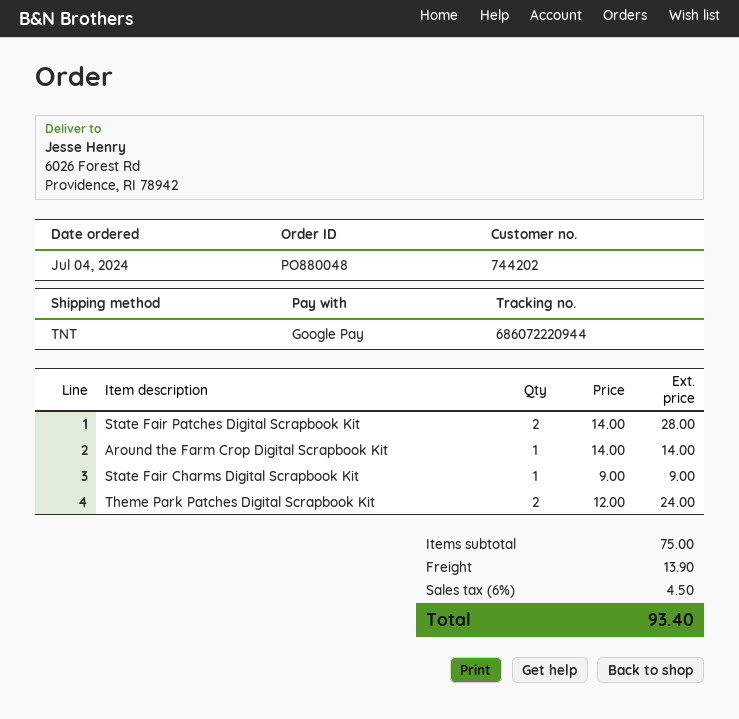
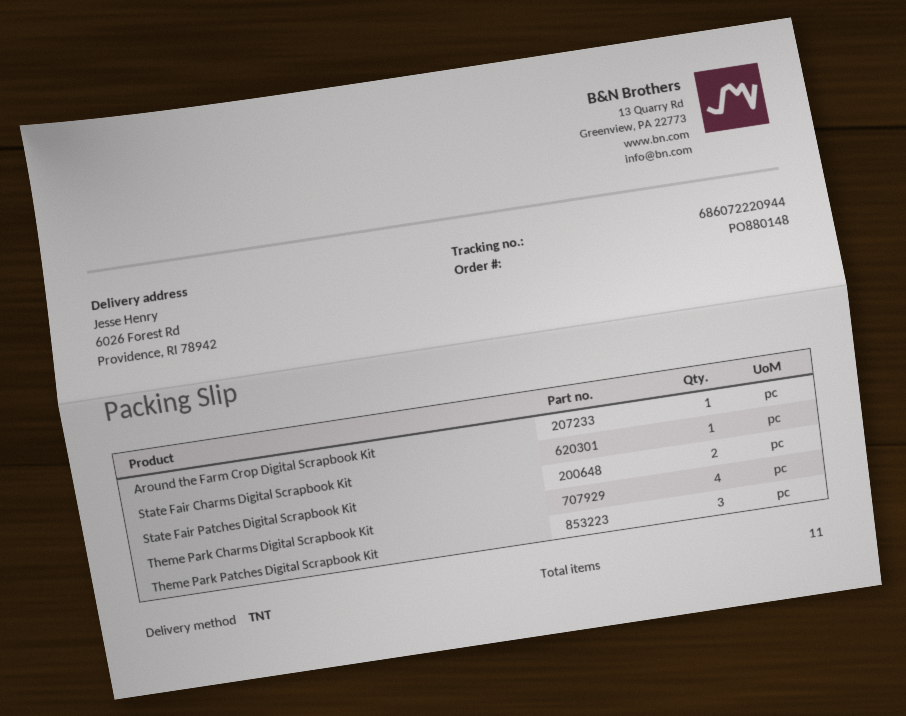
order number: PO880048 -> PO880148
Theme Park Patches Digital Scrapbook Kit: 2 -> 3
Theme Park Charms Digital Scrapbook Kit: none -> 4

